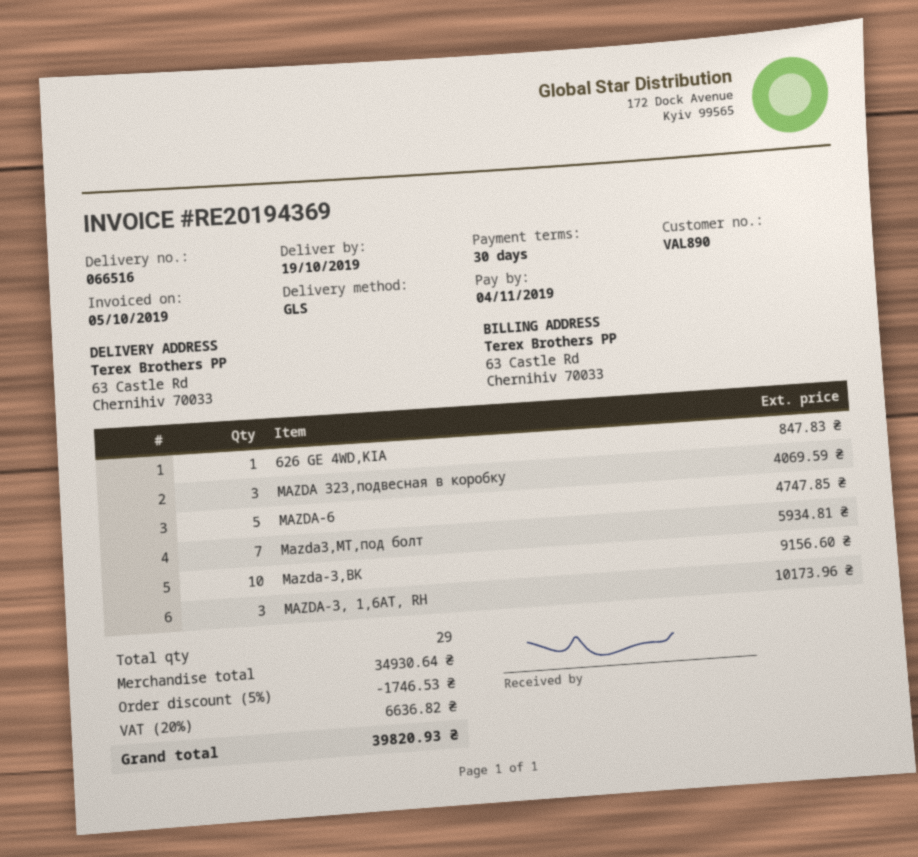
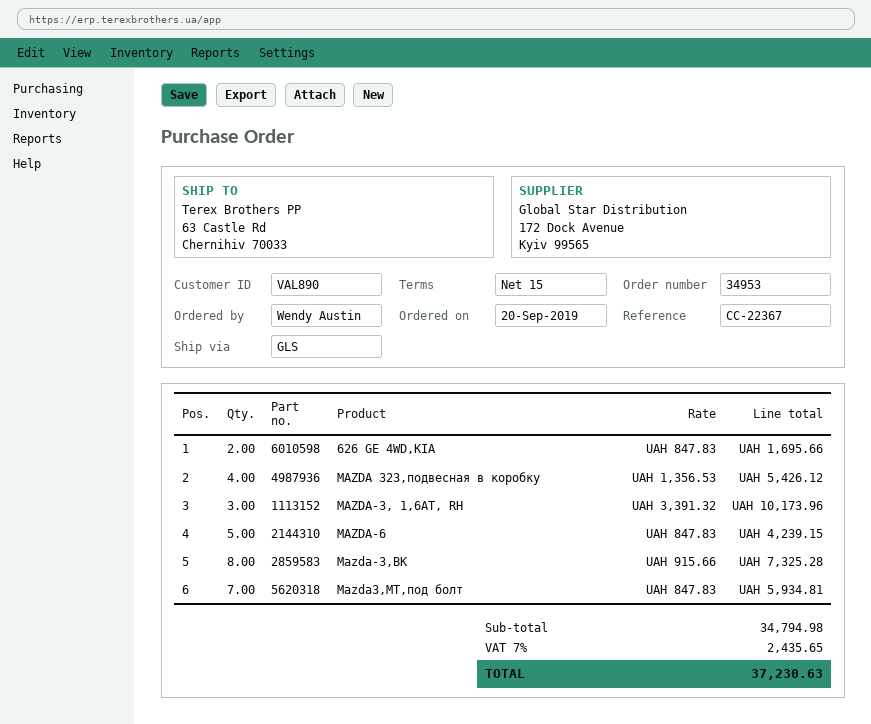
payment terms: 30 days -> 15 days
626 GE 4WD,KIA: 1 for 847.83 -> 2 for 1695.66
MAZDA 323,подвесная в коробку: 3 for 4069.59 -> 4 for 5426.12
MAZDA-6: 5 for 4747.85 -> 5 for 4239.15
Mazda-3,BK: 10 for 9156.60 -> 8 for 7325.28
subtotal: 34930.64 -> 34794.98
discount: 5% = 1746.53 -> none
tax: 20% = 6636.82 -> 7% = 2435.65
total: 39820.93 -> 37230.63

